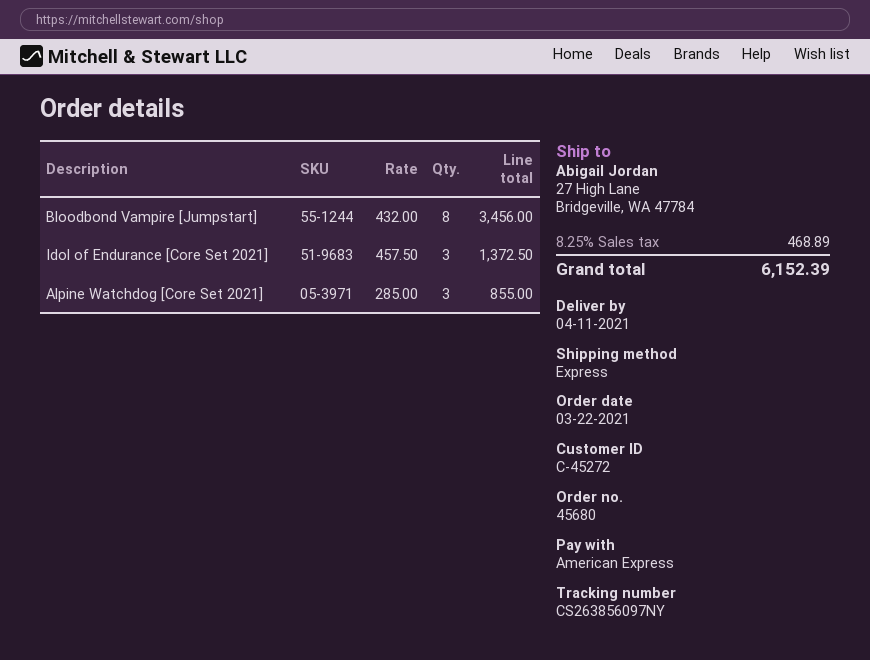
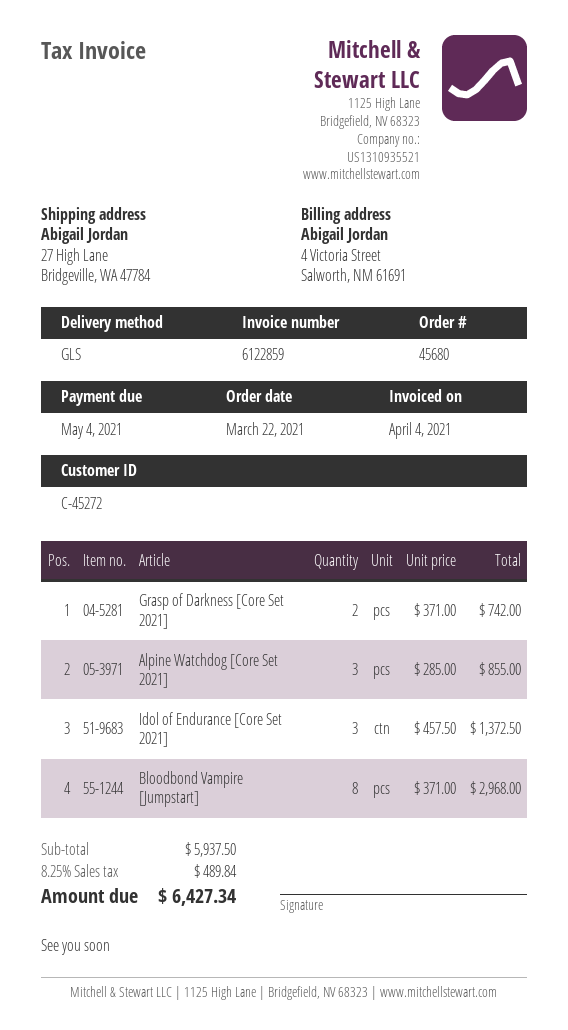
shipping method: express -> GLS
Bloodbond Vampire [Jumpstart]: 8 x 432.00 = 3456.00 -> 8 x 371.00 = 2968.00
Grasp of Darkness [Core Set 2021]: none -> 2 x 371.00 = 742.00
tax: 8.25% = 468.89 -> 8.25% = 489.84
total: 6152.39 -> 6427.34

